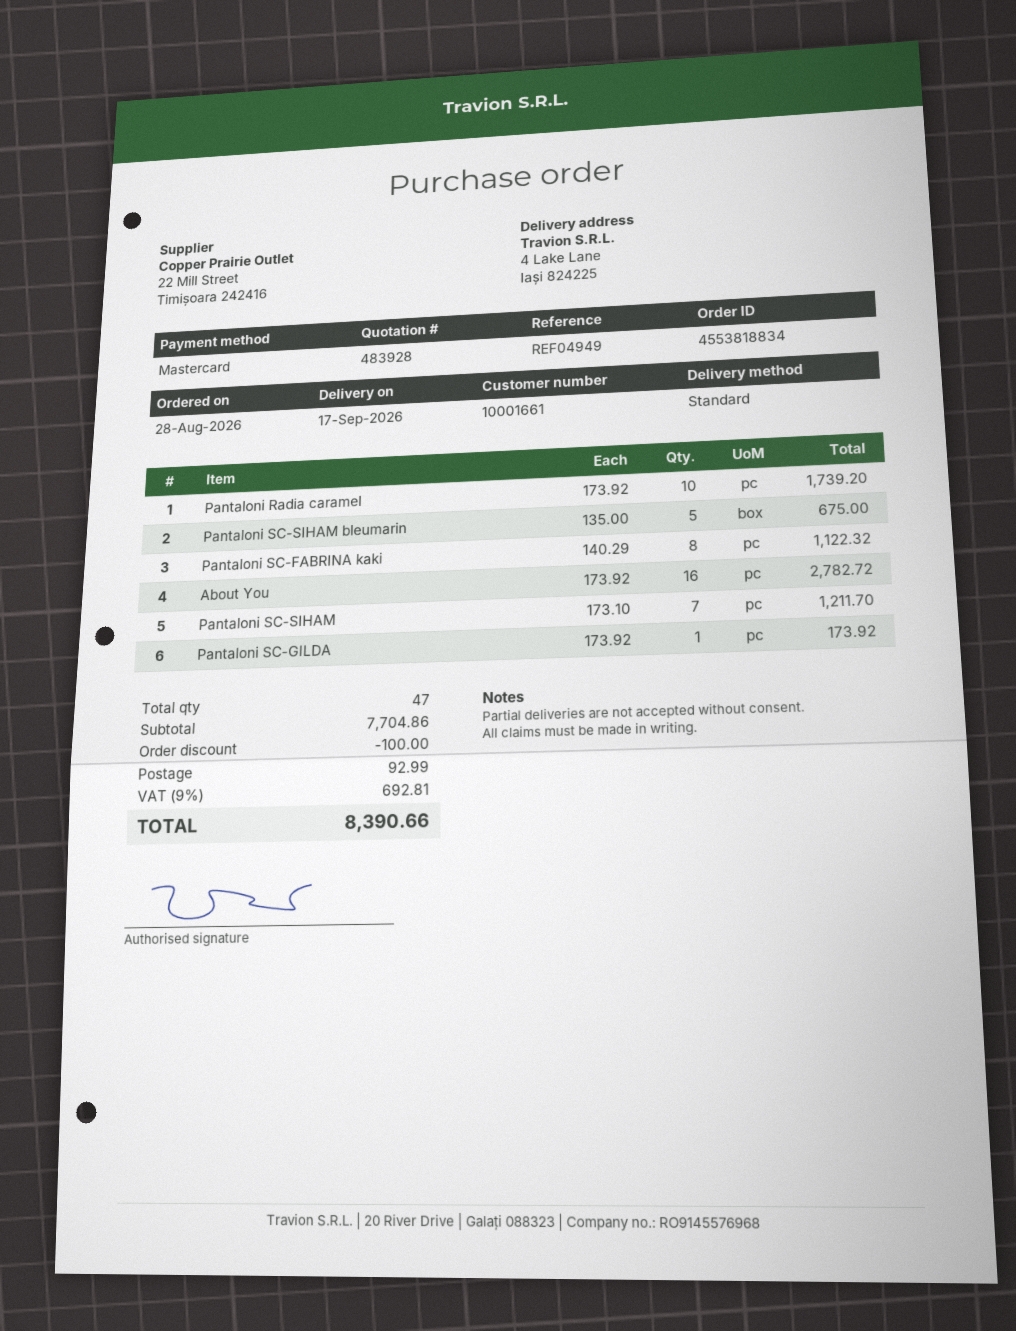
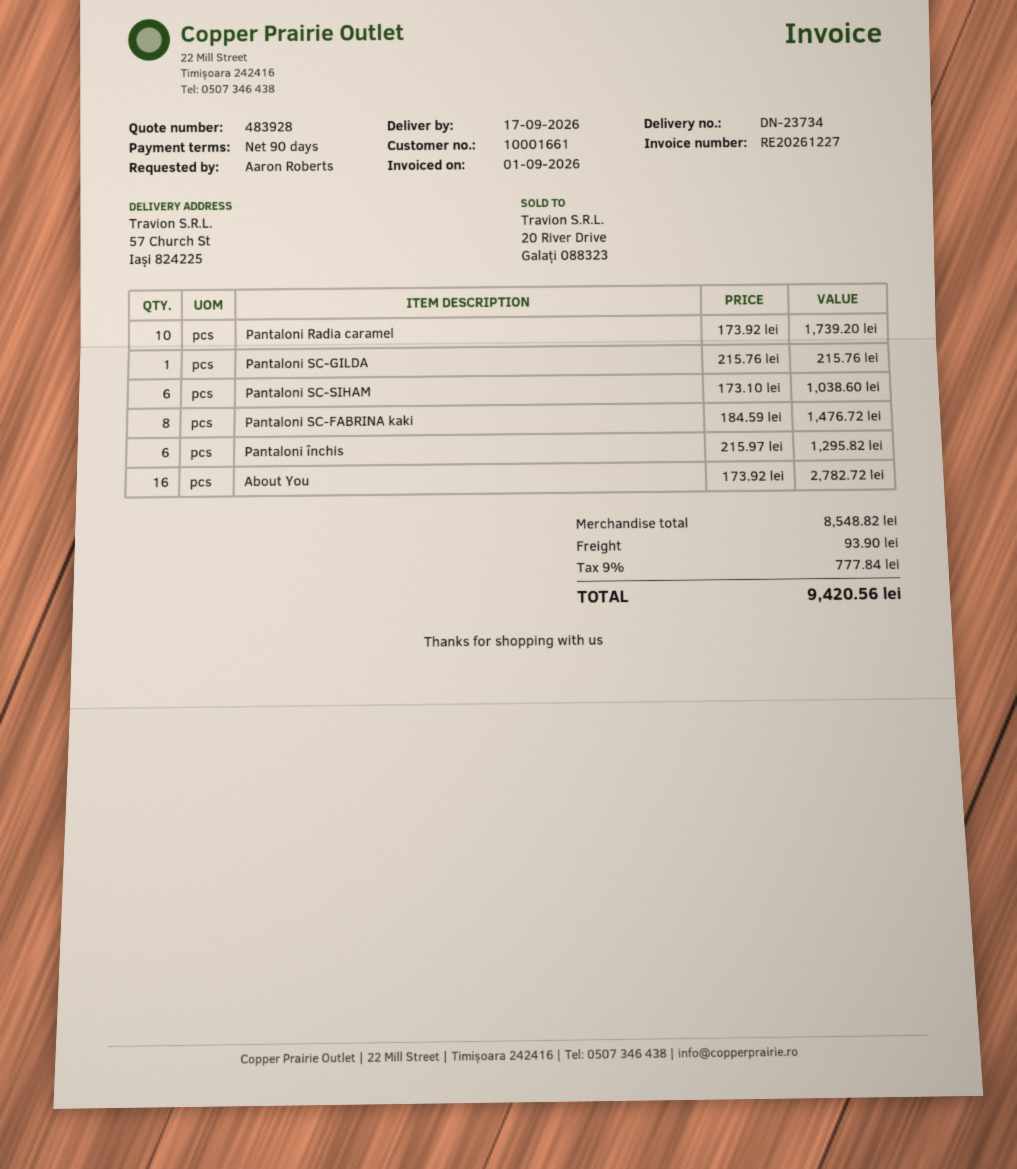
ship to: 4 Lake Lane, Iași 824225 -> 57 Church St, Iași 824225
Pantaloni SC-SIHAM bleumarin: 5 x 135.00 = 675.00 -> none
Pantaloni SC-FABRINA kaki: 8 x 140.29 = 1122.32 -> 8 x 184.59 = 1476.72
Pantaloni SC-SIHAM: 7 x 173.10 = 1211.70 -> 6 x 173.10 = 1038.60
Pantaloni SC-GILDA: 1 x 173.92 = 173.92 -> 1 x 215.76 = 215.76
Pantaloni închis: none -> 6 x 215.97 = 1295.82
subtotal: 7704.86 -> 8548.82
discount: 100.00 -> none
shipping: 92.99 -> 93.90
tax: 9% = 692.81 -> 9% = 777.84
total: 8390.66 -> 9420.56

